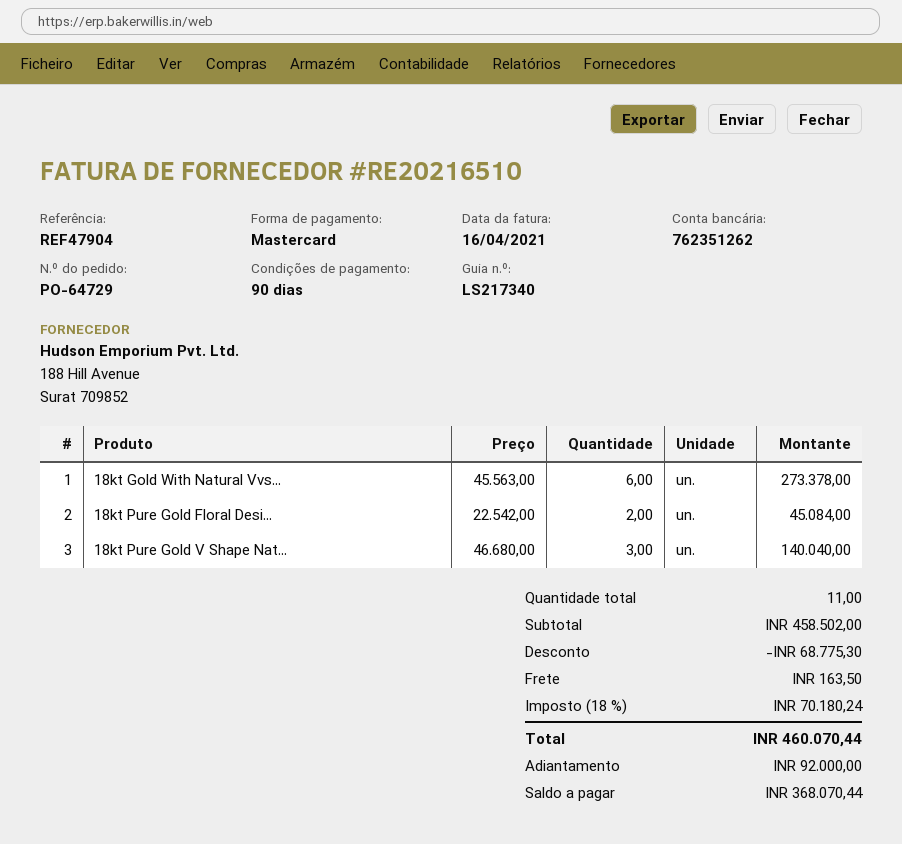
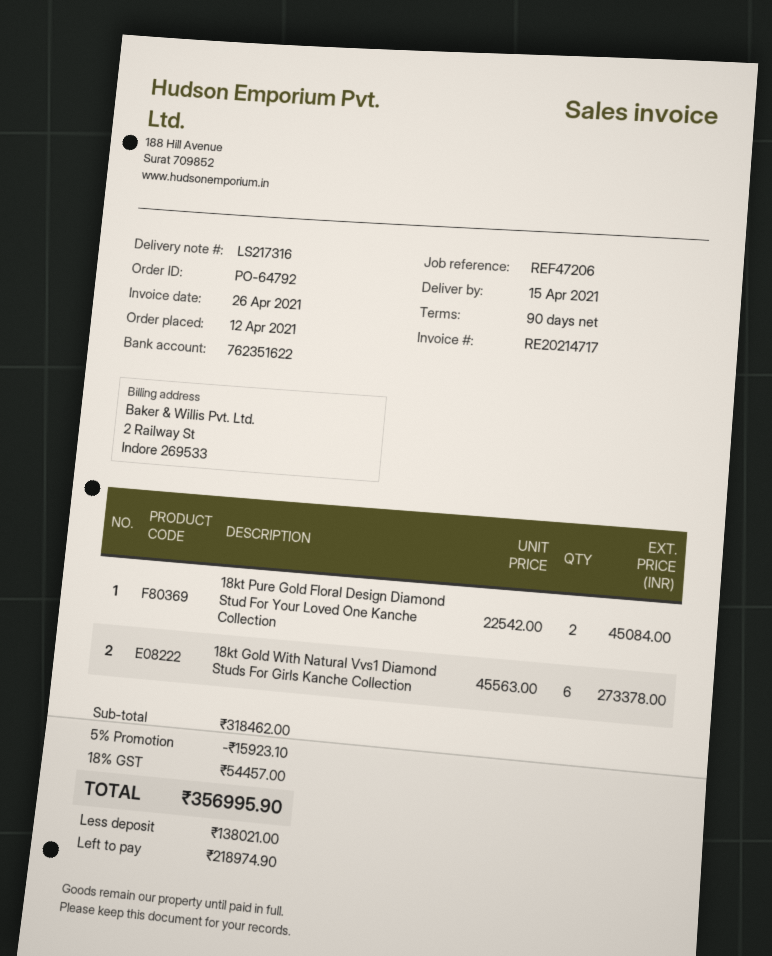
order number: PO-64729 -> PO-64792
delivery note number: LS217340 -> LS217316
invoice number: RE20216510 -> RE20214717
invoice date: 2021-04-16 -> 2021-04-26
reference: REF47904 -> REF47206
bank account: 762351262 -> 762351622
18kt Pure Gold V Shape Nat...: 3 x 46680.00 = 140040.00 -> none
subtotal: 458502.00 -> 318462.00
discount: 68775.30 -> 15923.10
shipping: 163.50 -> none
tax: 18% = 70180.24 -> 18% = 54457.00
total: 460070.44 -> 356995.90
deposit: 92000.00 -> 138021.00
balance: 368070.44 -> 218974.90

